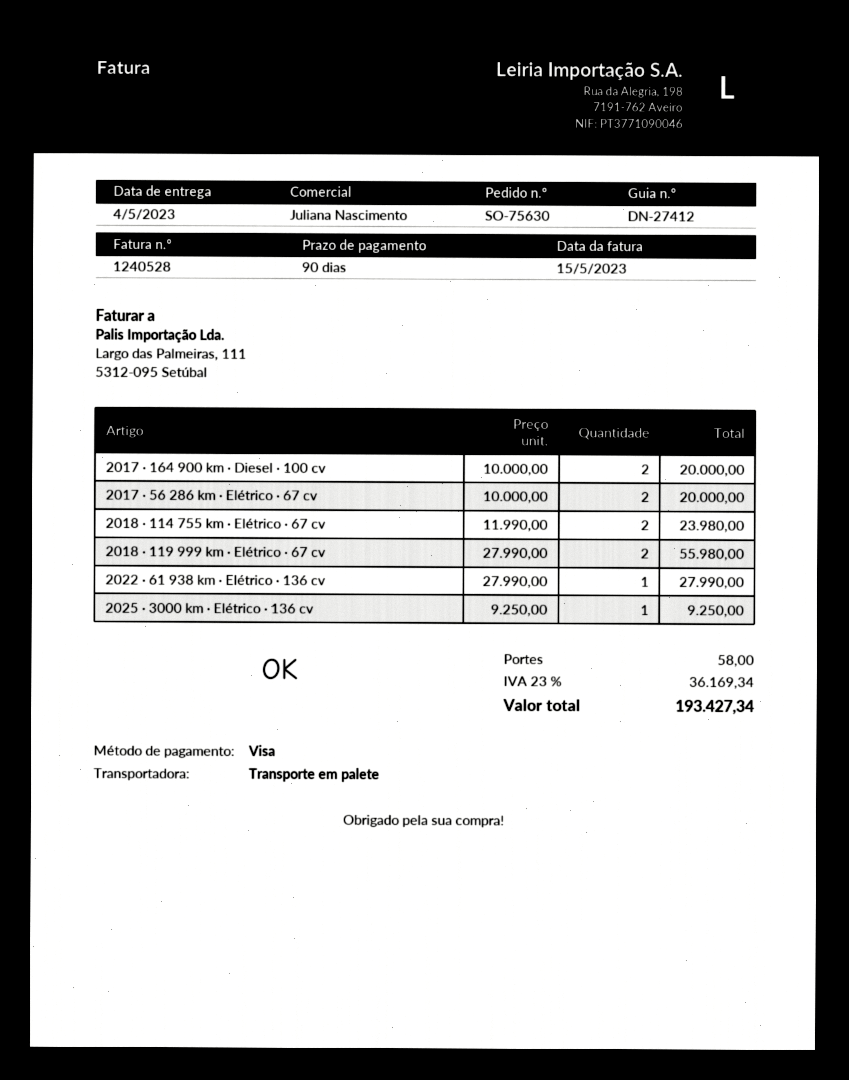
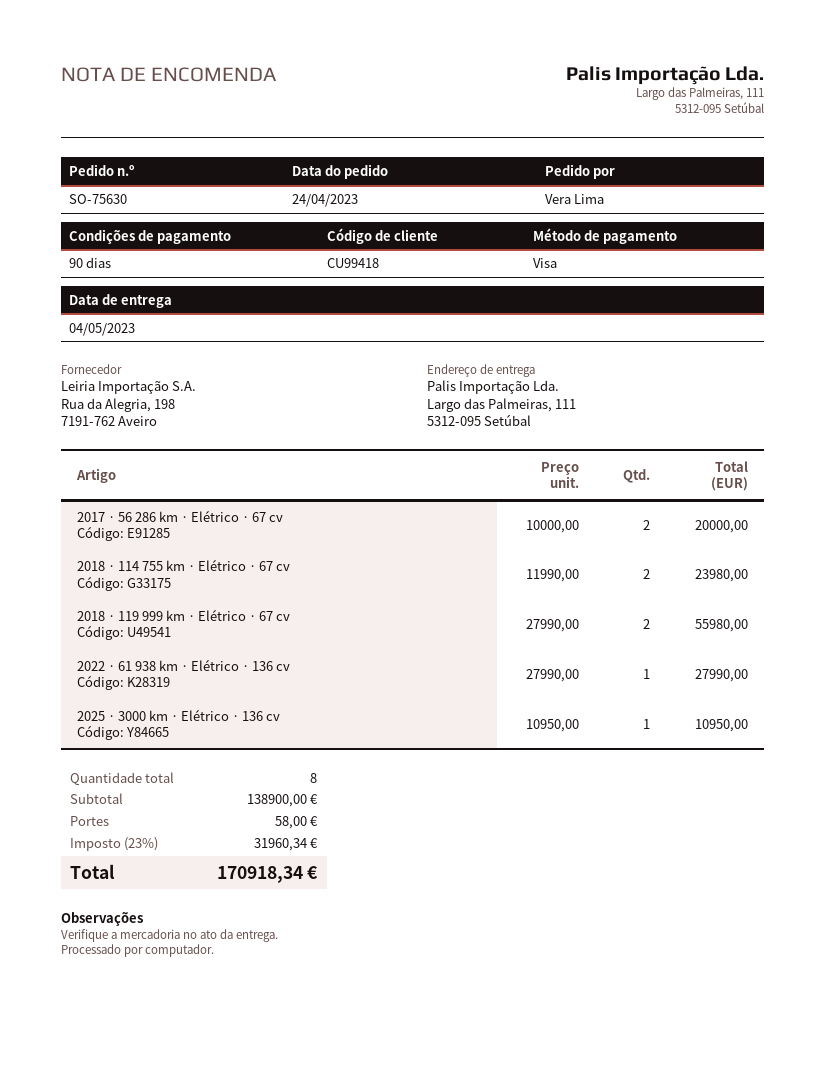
2017 · 164 900 km · Diesel · 100 cv: 2 x 10000.00 = 20000.00 -> none
2025 · 3000 km · Elétrico · 136 cv: 1 x 9250.00 = 9250.00 -> 1 x 10950.00 = 10950.00
tax: 23% = 36169.34 -> 23% = 31960.34
total: 193427.34 -> 170918.34

